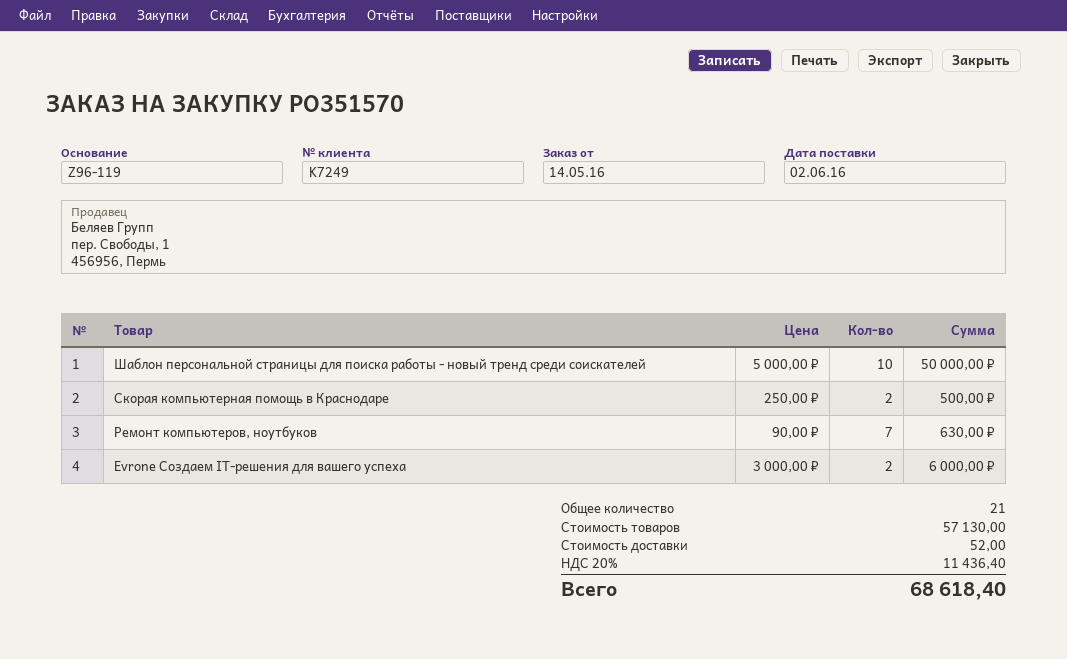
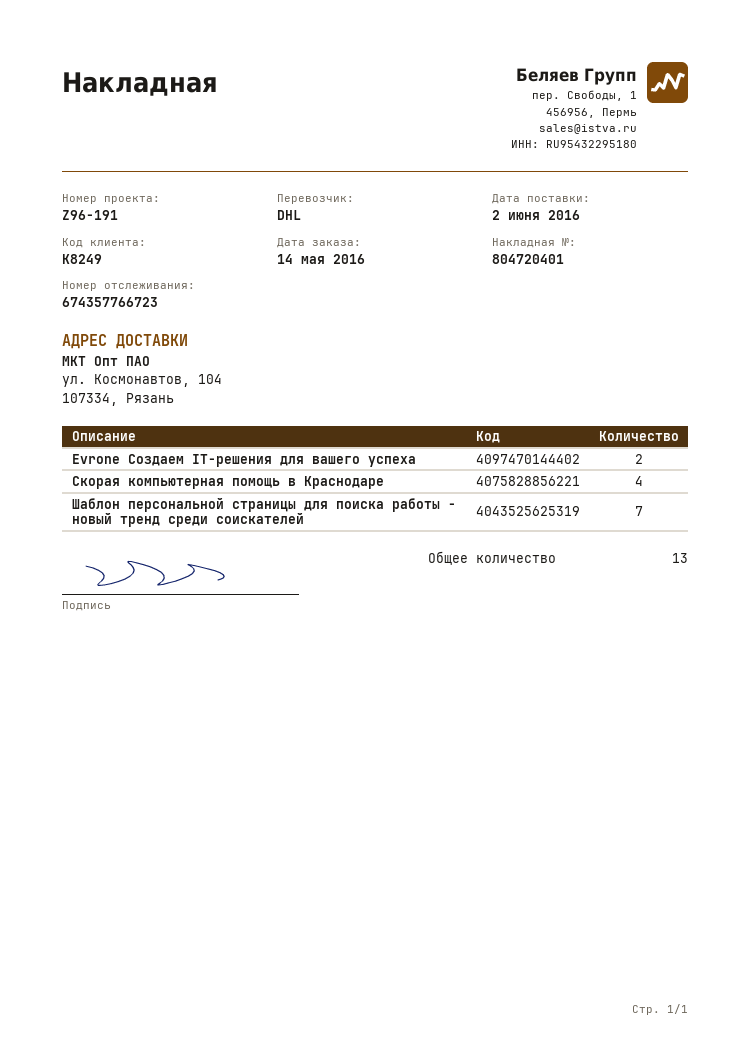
customer number: K7249 -> K8249
reference: Z96-119 -> Z96-191
Шаблон персональной страницы для поиска работы - новый тренд среди соискателей: 10 -> 7
Скорая компьютерная помощь в Краснодаре: 2 -> 4
Ремонт компьютеров, ноутбуков: 7 -> none
total quantity: 21 -> 13

